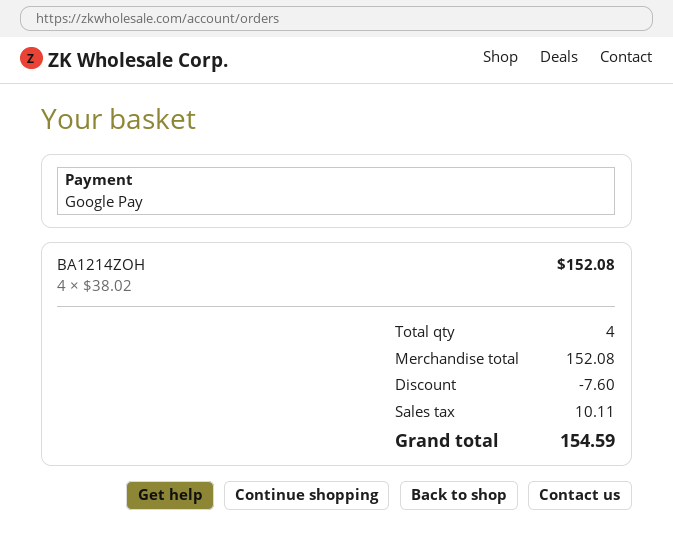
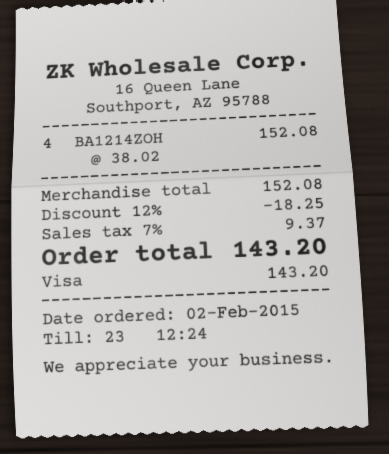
payment method: Google Pay -> Visa
discount: 7.60 -> 18.25
tax: 10.11 -> 9.37
total: 154.59 -> 143.20

